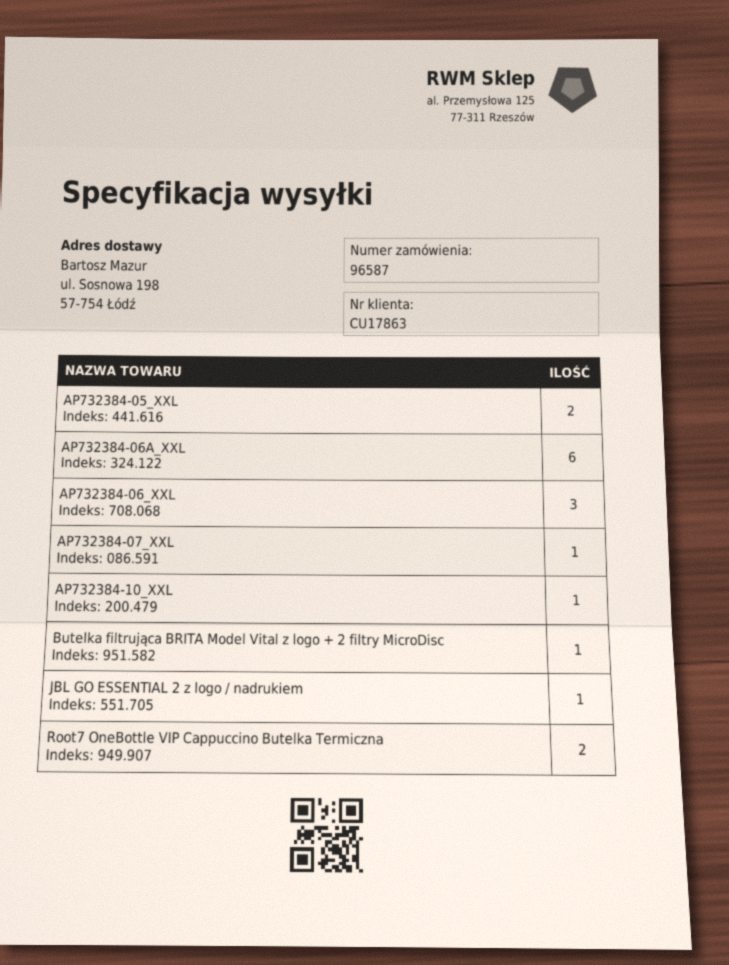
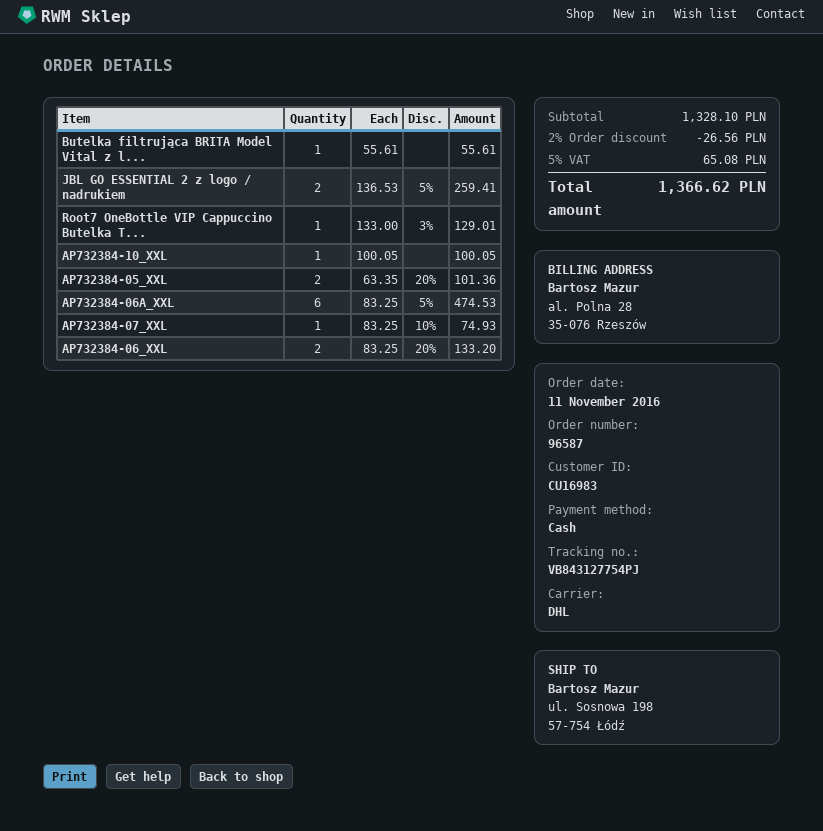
customer number: CU17863 -> CU16983
AP732384-06_XXL: 3 -> 2
JBL GO ESSENTIAL 2 z logo / nadrukiem: 1 -> 2
Root7 OneBottle VIP Cappuccino Butelka Termiczna: 2 -> 1

